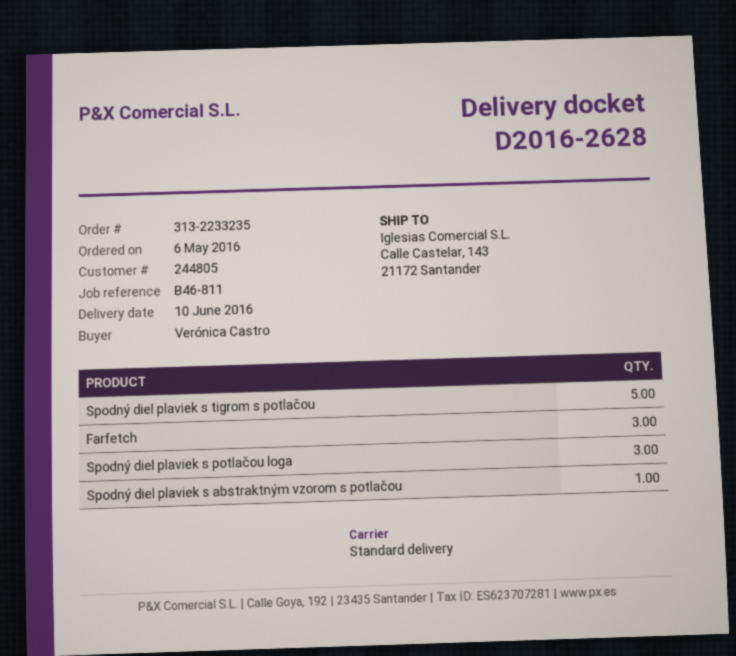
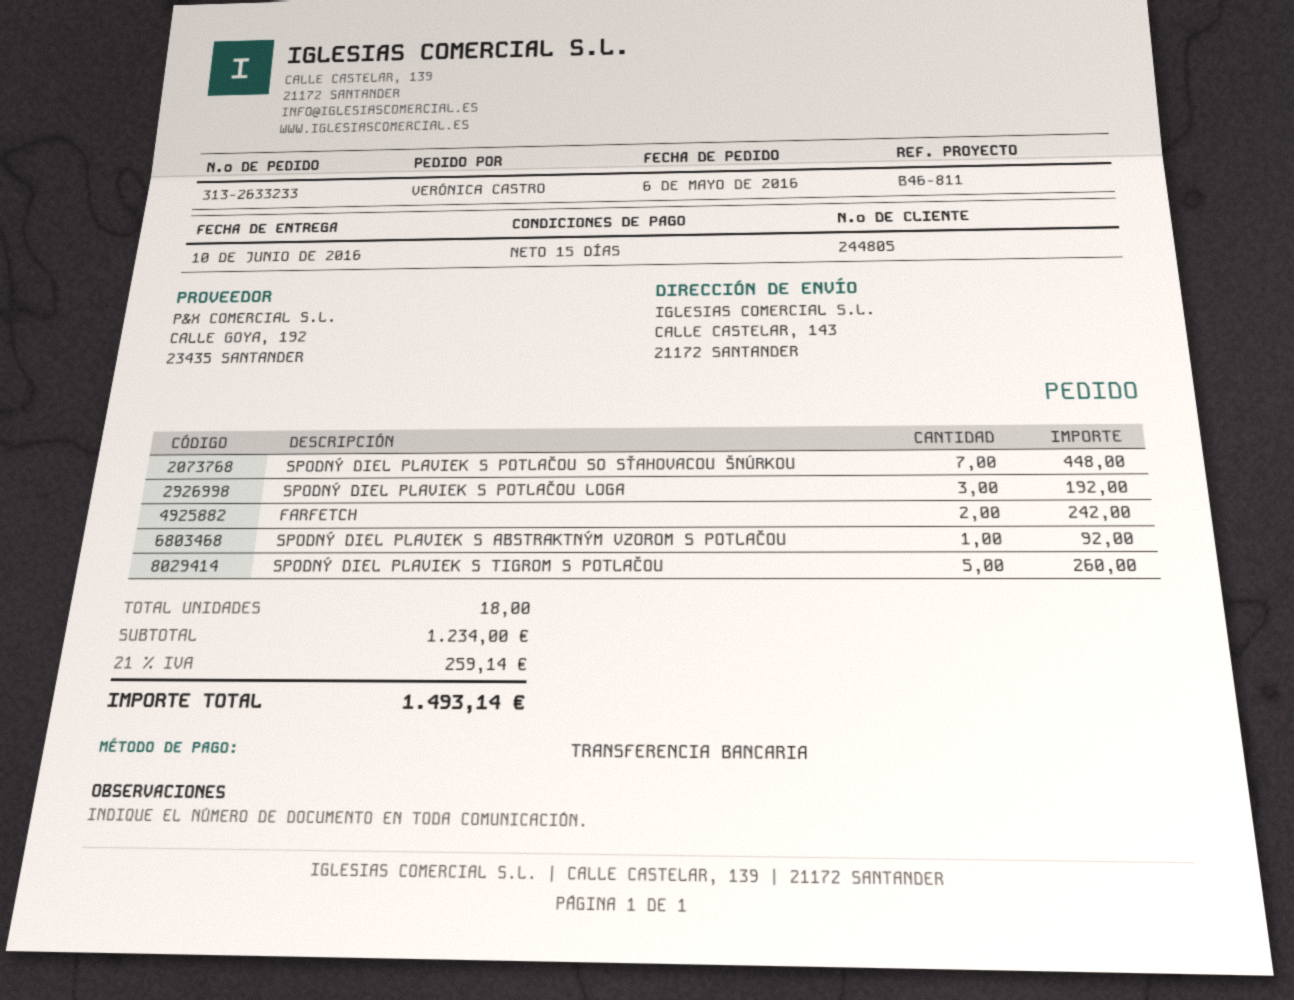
order number: 313-2233235 -> 313-2633233
Farfetch: 3 -> 2
SPODNÝ DIEL PLAVIEK S POTLAČOU SO SŤAHOVACOU ŠNÚRKOU: none -> 7

